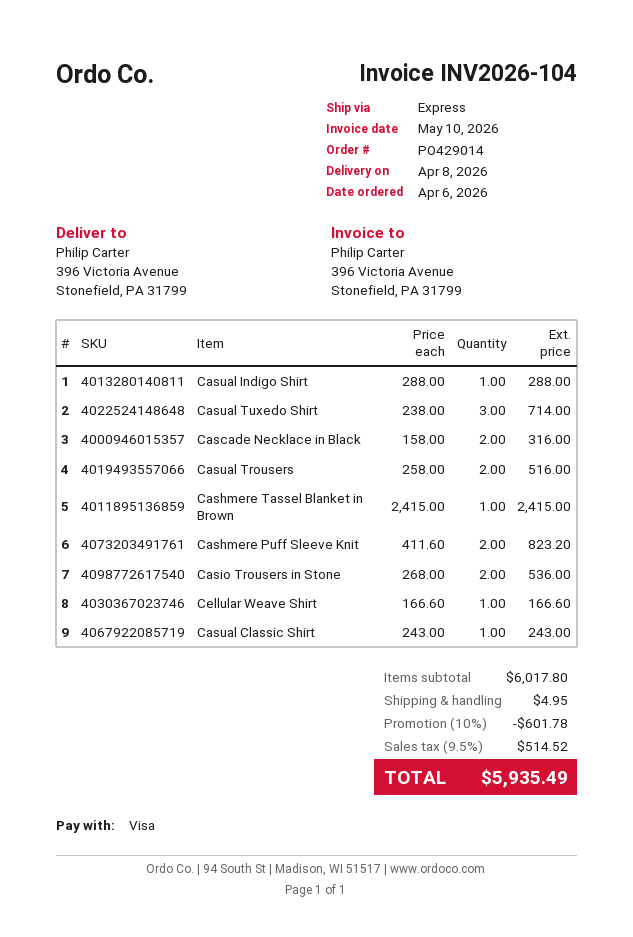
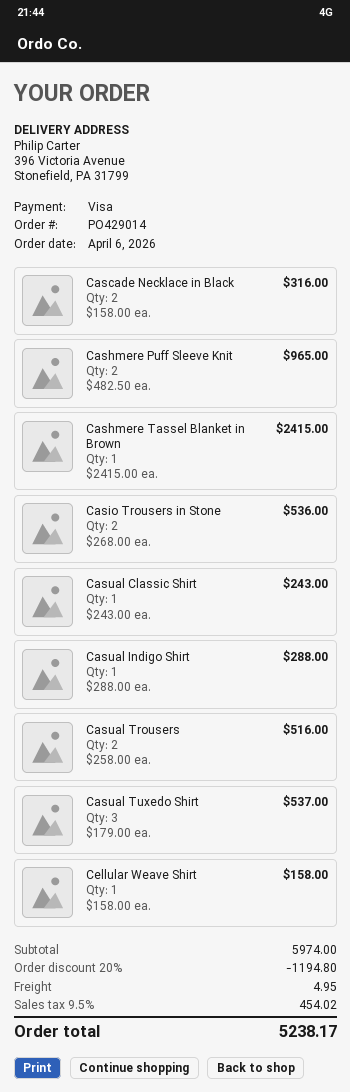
Casual Tuxedo Shirt: 3 x 238.00 = 714.00 -> 3 x 179.00 = 537.00
Cashmere Puff Sleeve Knit: 2 x 411.60 = 823.20 -> 2 x 482.50 = 965.00
Cellular Weave Shirt: 1 x 166.60 = 166.60 -> 1 x 158.00 = 158.00
subtotal: 6017.80 -> 5974.00
discount: 10% = 601.78 -> 20% = 1194.80
tax: 9.5% = 514.52 -> 9.5% = 454.02
total: 5935.49 -> 5238.17

